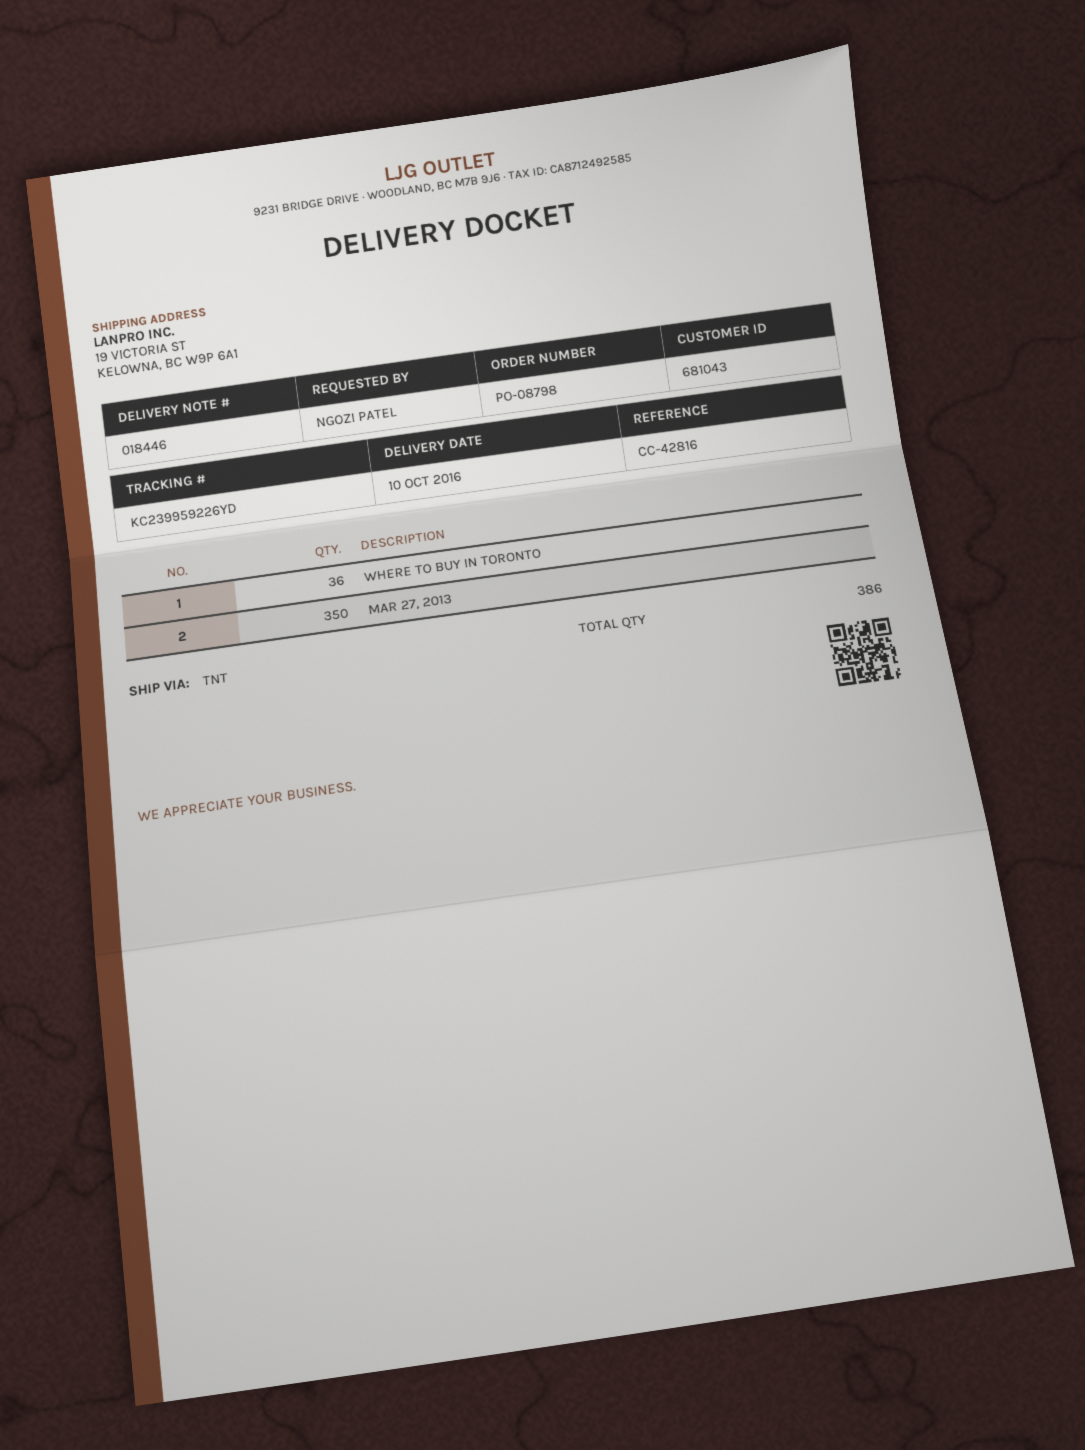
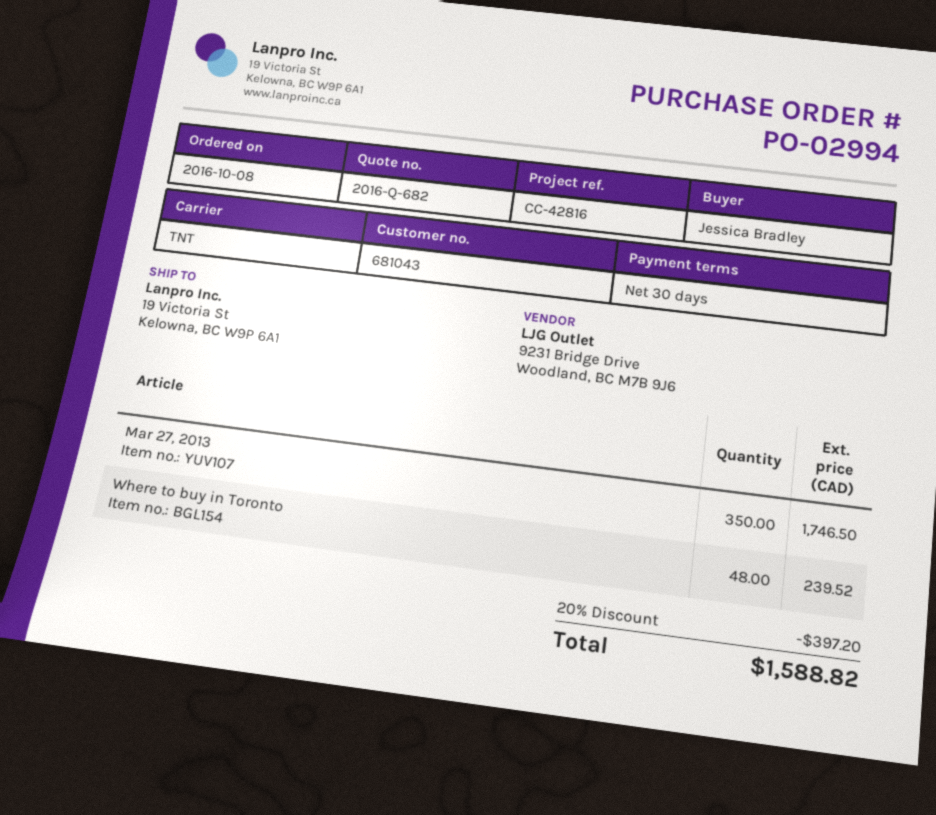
order number: PO-08798 -> PO-02994
ordered by: NGOZI PATEL -> Jessica Bradley
WHERE TO BUY IN TORONTO: 36 -> 48

